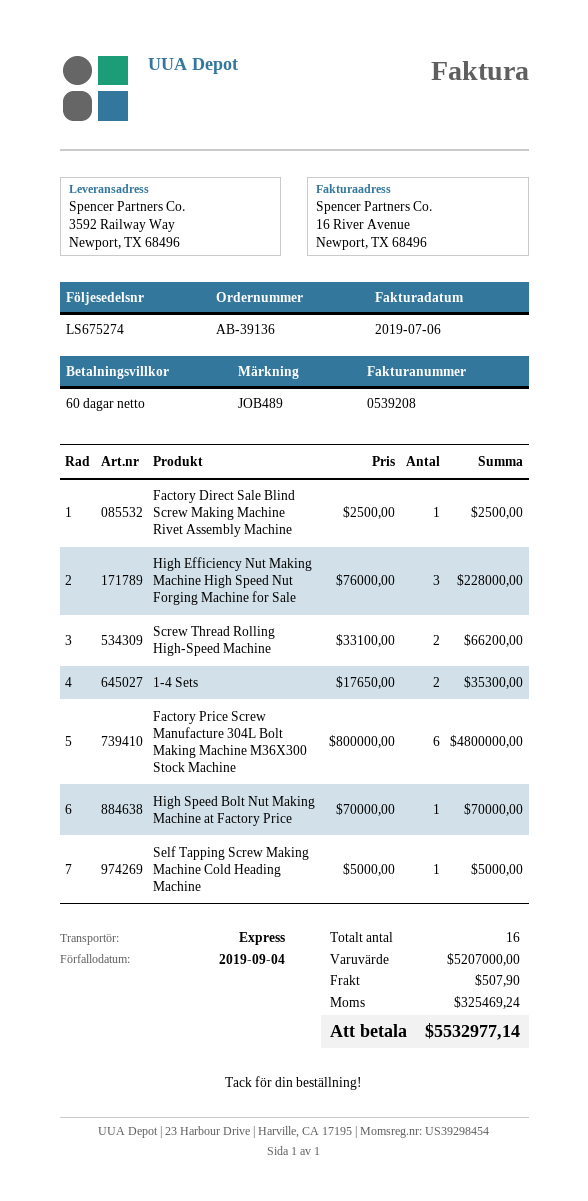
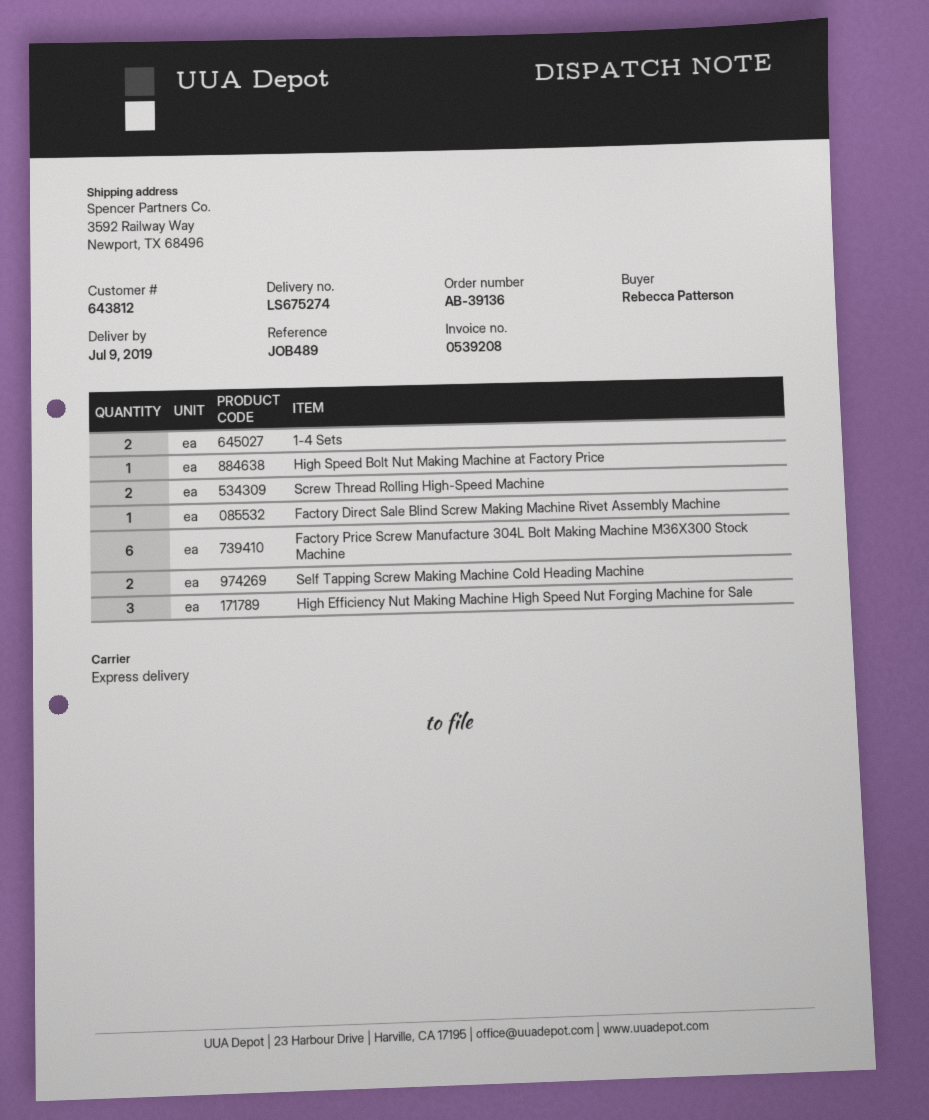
Self Tapping Screw Making Machine Cold Heading Machine: 1 -> 2

